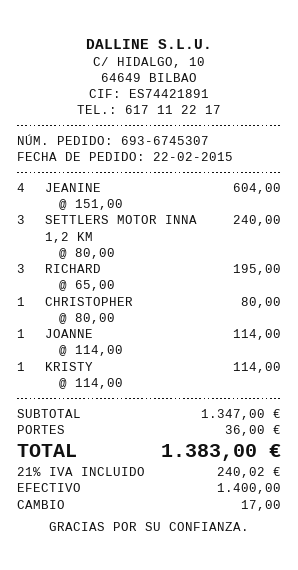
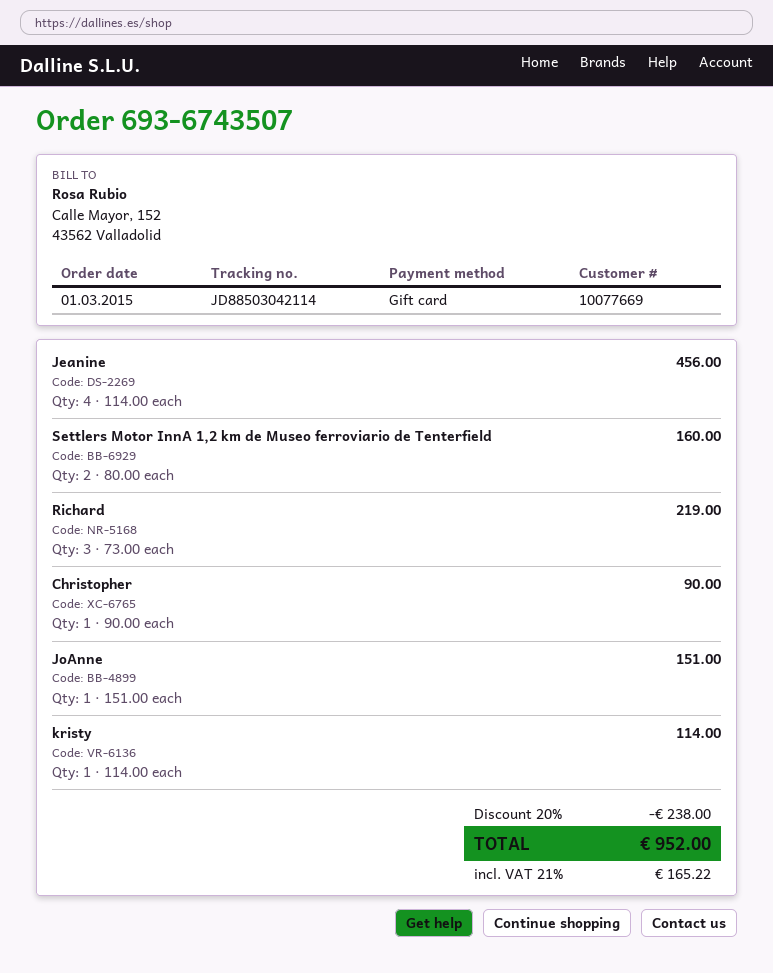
order number: 693-6745307 -> 693-6743507
order date: 2015-02-22 -> 2015-03-01
payment method: cash -> gift card
JEANINE: 4 x 151.00 = 604.00 -> 4 x 114.00 = 456.00
SETTLERS MOTOR INNA 1,2 KM: 3 x 80.00 = 240.00 -> 2 x 80.00 = 160.00
RICHARD: 3 x 65.00 = 195.00 -> 3 x 73.00 = 219.00
CHRISTOPHER: 1 x 80.00 = 80.00 -> 1 x 90.00 = 90.00
JOANNE: 1 x 114.00 = 114.00 -> 1 x 151.00 = 151.00
discount: none -> 20% = 238.00
shipping: 36.00 -> none
tax: 21% = 240.02 -> 21% = 165.22
total: 1383.00 -> 952.00

